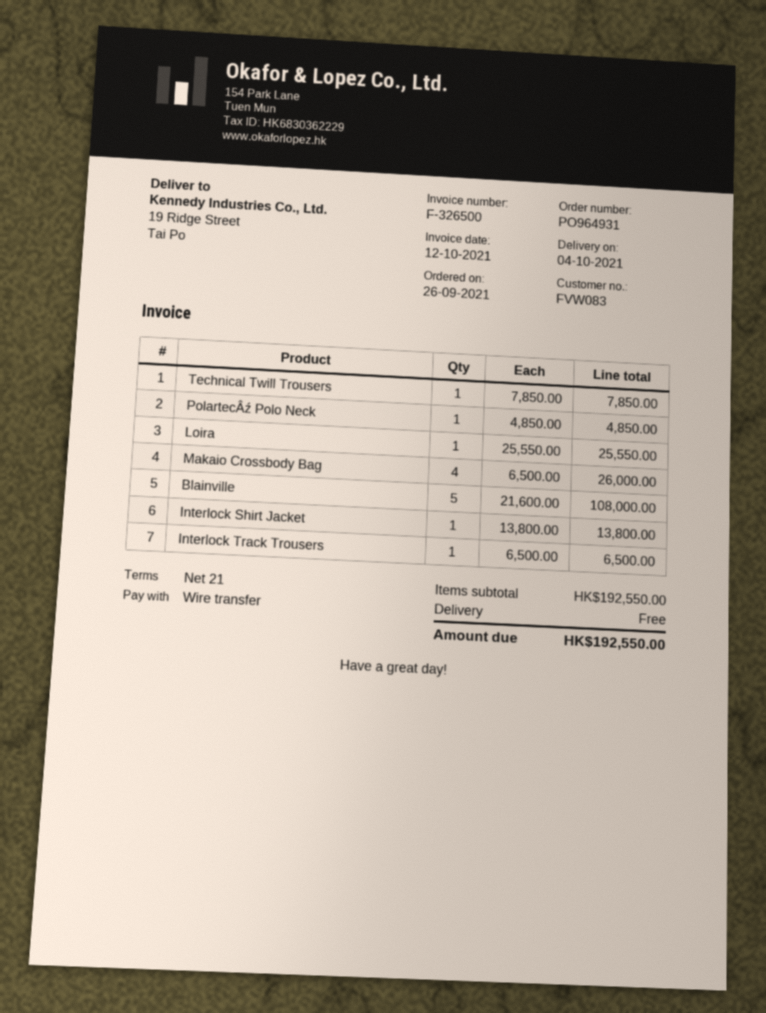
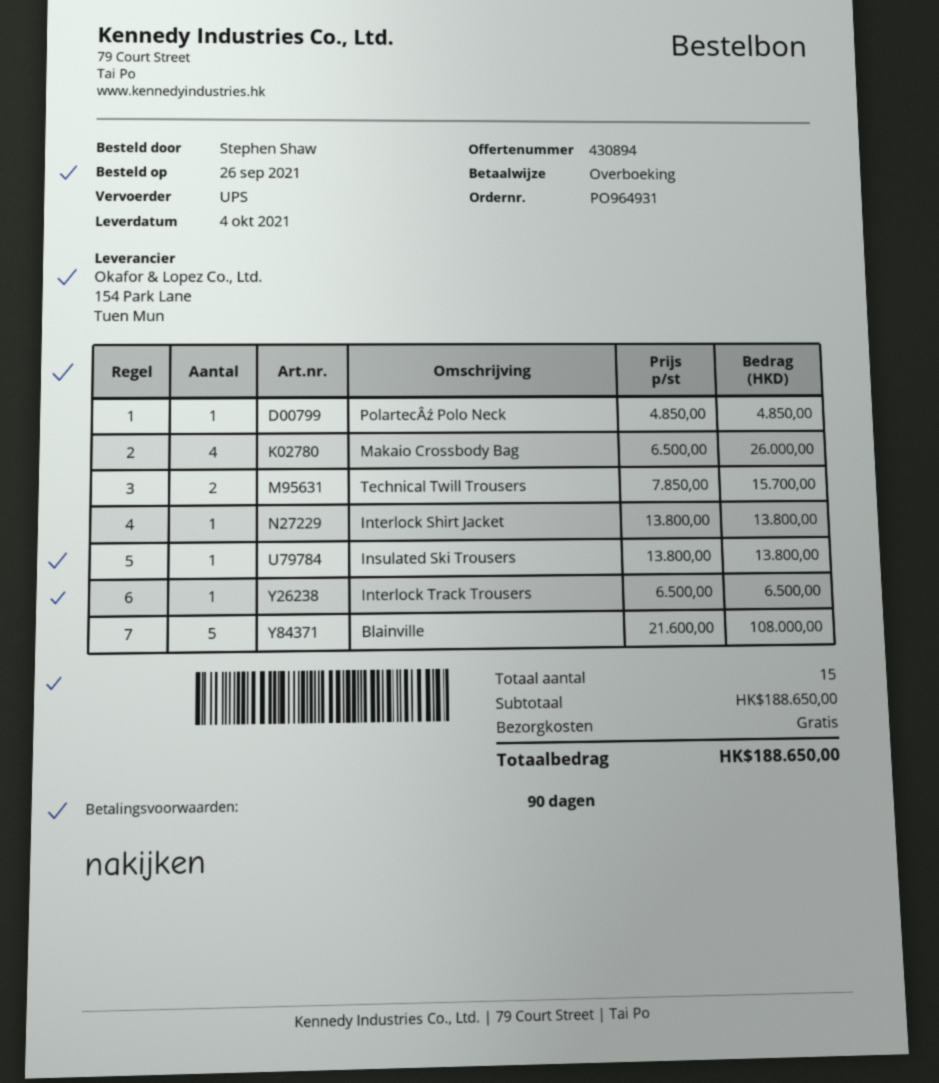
payment terms: 21 days -> 90 days
Technical Twill Trousers: 1 x 7850.00 = 7850.00 -> 2 x 7850.00 = 15700.00
Loira: 1 x 25550.00 = 25550.00 -> none
Insulated Ski Trousers: none -> 1 x 13800.00 = 13800.00
subtotal: 192550.00 -> 188650.00
total: 192550.00 -> 188650.00

